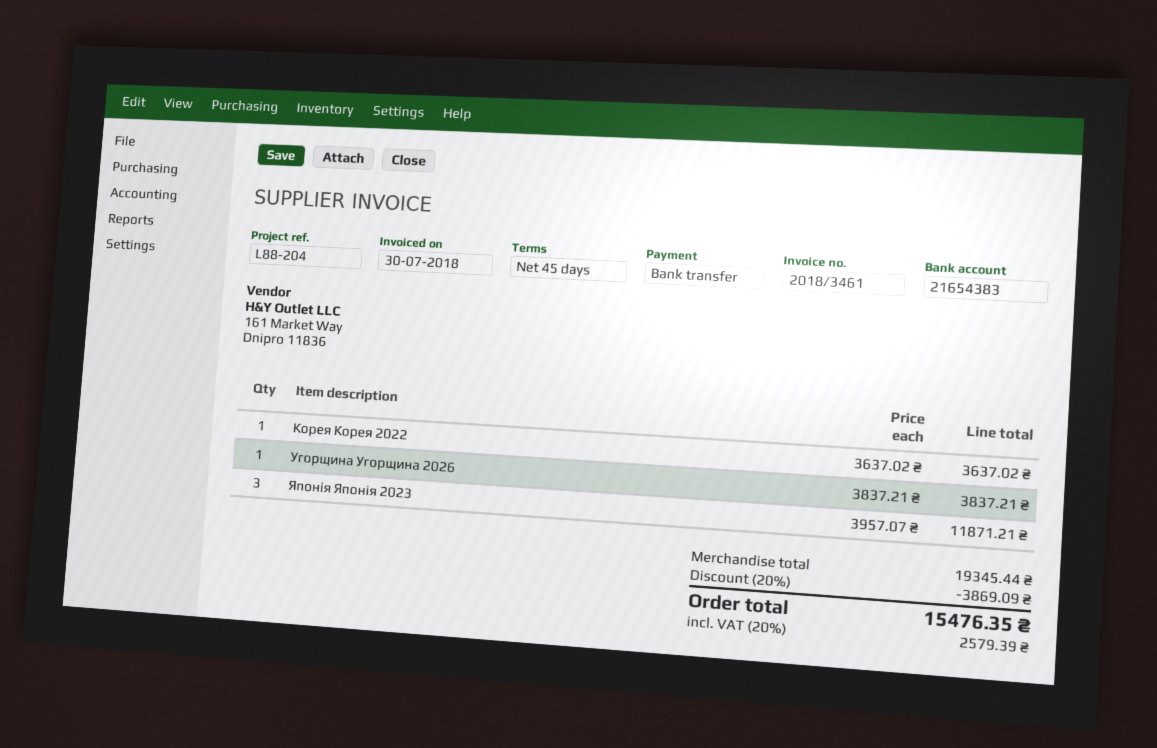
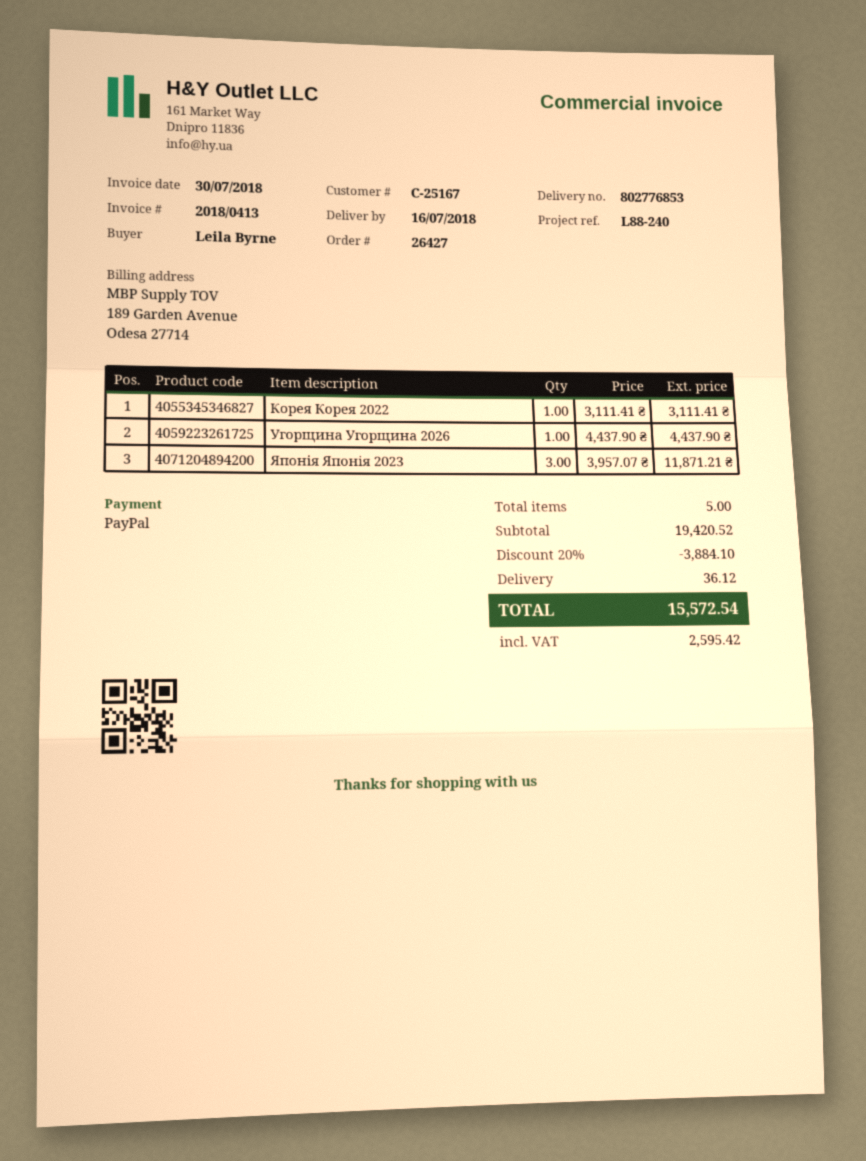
invoice number: 2018/3461 -> 2018/0413
reference: L88-204 -> L88-240
payment method: bank transfer -> PayPal
Корея Корея 2022: 1 x 3637.02 = 3637.02 -> 1 x 3111.41 = 3111.41
Угорщина Угорщина 2026: 1 x 3837.21 = 3837.21 -> 1 x 4437.90 = 4437.90
subtotal: 19345.44 -> 19420.52
discount: 20% = 3869.09 -> 20% = 3884.10
shipping: none -> 36.12
tax: 2579.39 -> 2595.42
total: 15476.35 -> 15572.54

